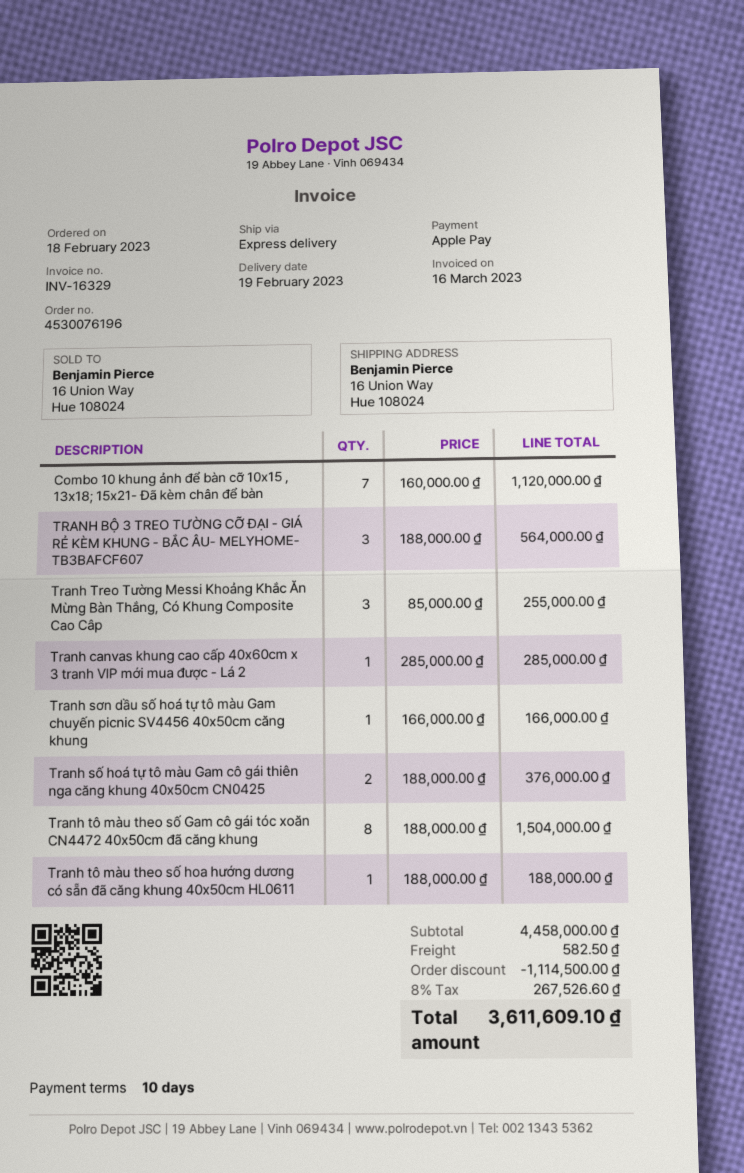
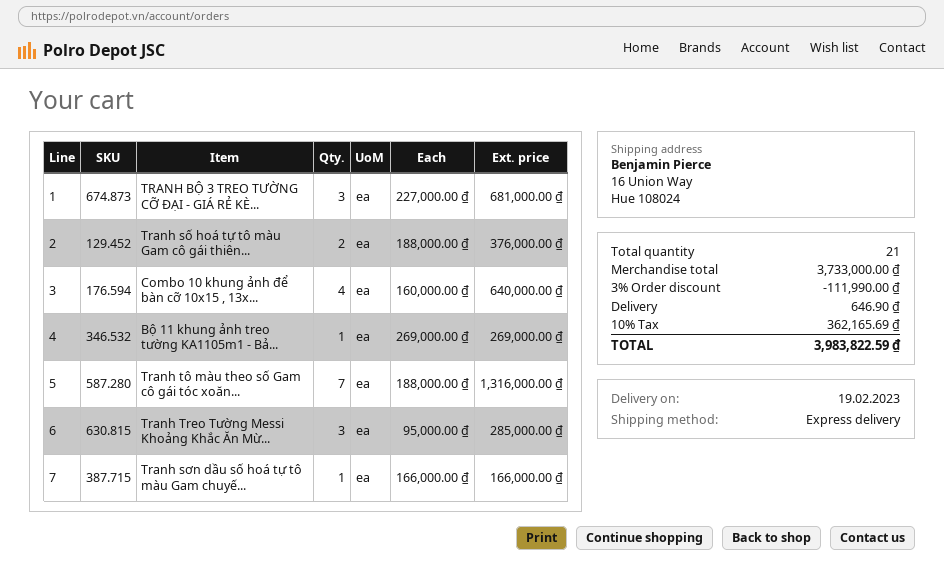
Combo 10 khung ảnh để bàn cỡ 10x15 , 13x18; 15x21- Đã kèm chân để bàn: 7 x 160000.00 = 1120000.00 -> 4 x 160000.00 = 640000.00
TRANH BỘ 3 TREO TƯỜNG CỠ ĐẠI - GIÁ RẺ KÈM KHUNG - BẮC ÂU- MELYHOME- TB3BAFCF607: 3 x 188000.00 = 564000.00 -> 3 x 227000.00 = 681000.00
Tranh Treo Tường Messi Khoảng Khắc Ăn Mừng Bàn Thắng, Có Khung Composite Cao Câp: 3 x 85000.00 = 255000.00 -> 3 x 95000.00 = 285000.00
Tranh canvas khung cao cấp 40x60cm x 3 tranh VIP mới mua được - Lá 2: 1 x 285000.00 = 285000.00 -> none
Tranh tô màu theo số Gam cô gái tóc xoăn CN4472 40x50cm đã căng khung: 8 x 188000.00 = 1504000.00 -> 7 x 188000.00 = 1316000.00
Tranh tô màu theo số hoa hướng dương có sẵn đã căng khung 40x50cm HL0611: 1 x 188000.00 = 188000.00 -> none
Bộ 11 khung ảnh treo tường KA1105m1 - Bả...: none -> 1 x 269000.00 = 269000.00
subtotal: 4458000.00 -> 3733000.00
discount: 1114500.00 -> 111990.00
shipping: 582.50 -> 646.90
tax: 8% = 267526.60 -> 10% = 362165.69
total: 3611609.10 -> 3983822.59

